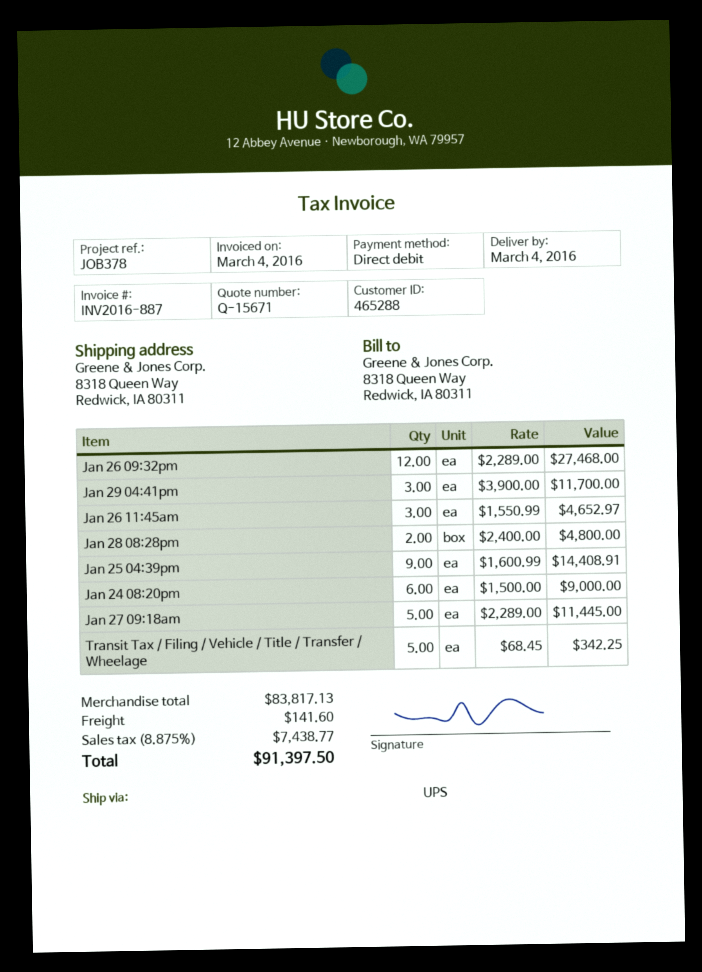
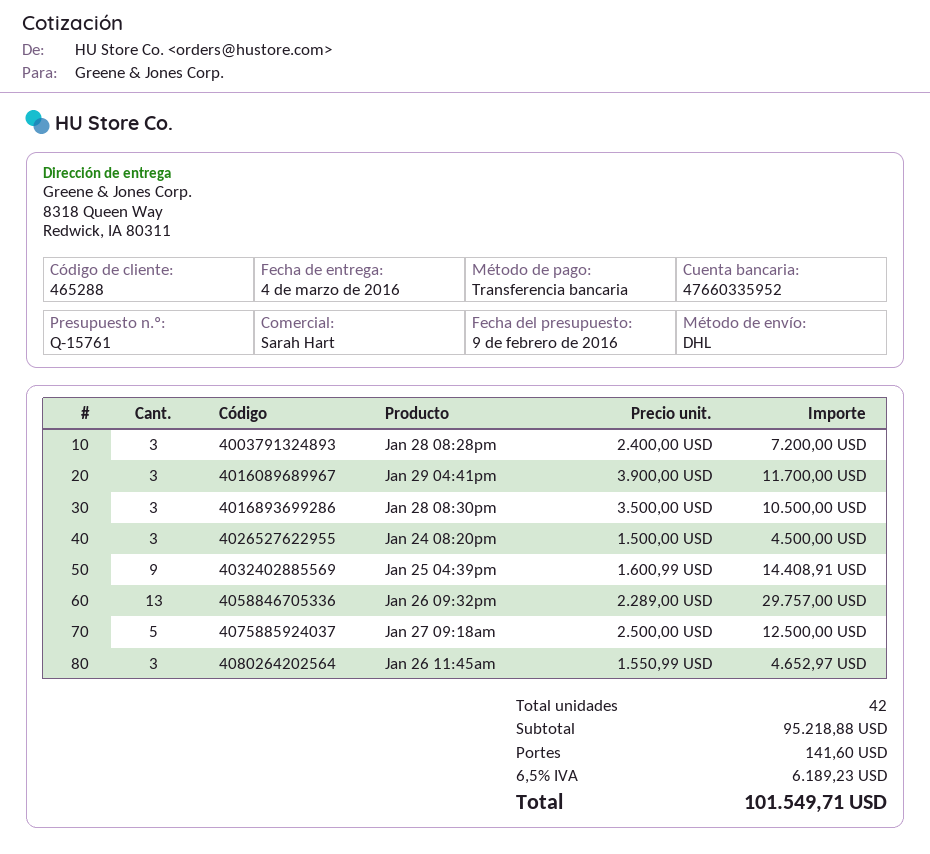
quote number: Q-15671 -> Q-15761
payment method: direct debit -> bank transfer
shipping method: UPS -> DHL
Jan 26 09:32pm: 12 x 2289.00 = 27468.00 -> 13 x 2289.00 = 29757.00
Jan 28 08:28pm: 2 x 2400.00 = 4800.00 -> 3 x 2400.00 = 7200.00
Jan 24 08:20pm: 6 x 1500.00 = 9000.00 -> 3 x 1500.00 = 4500.00
Jan 27 09:18am: 5 x 2289.00 = 11445.00 -> 5 x 2500.00 = 12500.00
Transit Tax / Filing / Vehicle / Title / Transfer / Wheelage: 5 x 68.45 = 342.25 -> none
Jan 28 08:30pm: none -> 3 x 3500.00 = 10500.00
subtotal: 83817.13 -> 95218.88
tax: 8.875% = 7438.77 -> 6.5% = 6189.23
total: 91397.50 -> 101549.71

